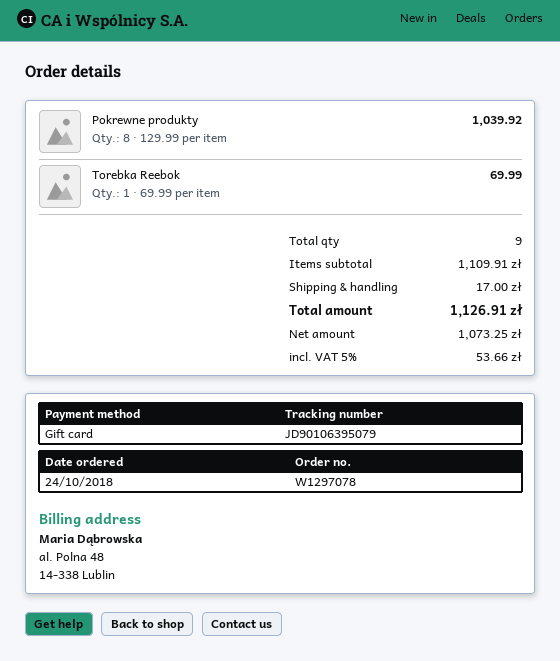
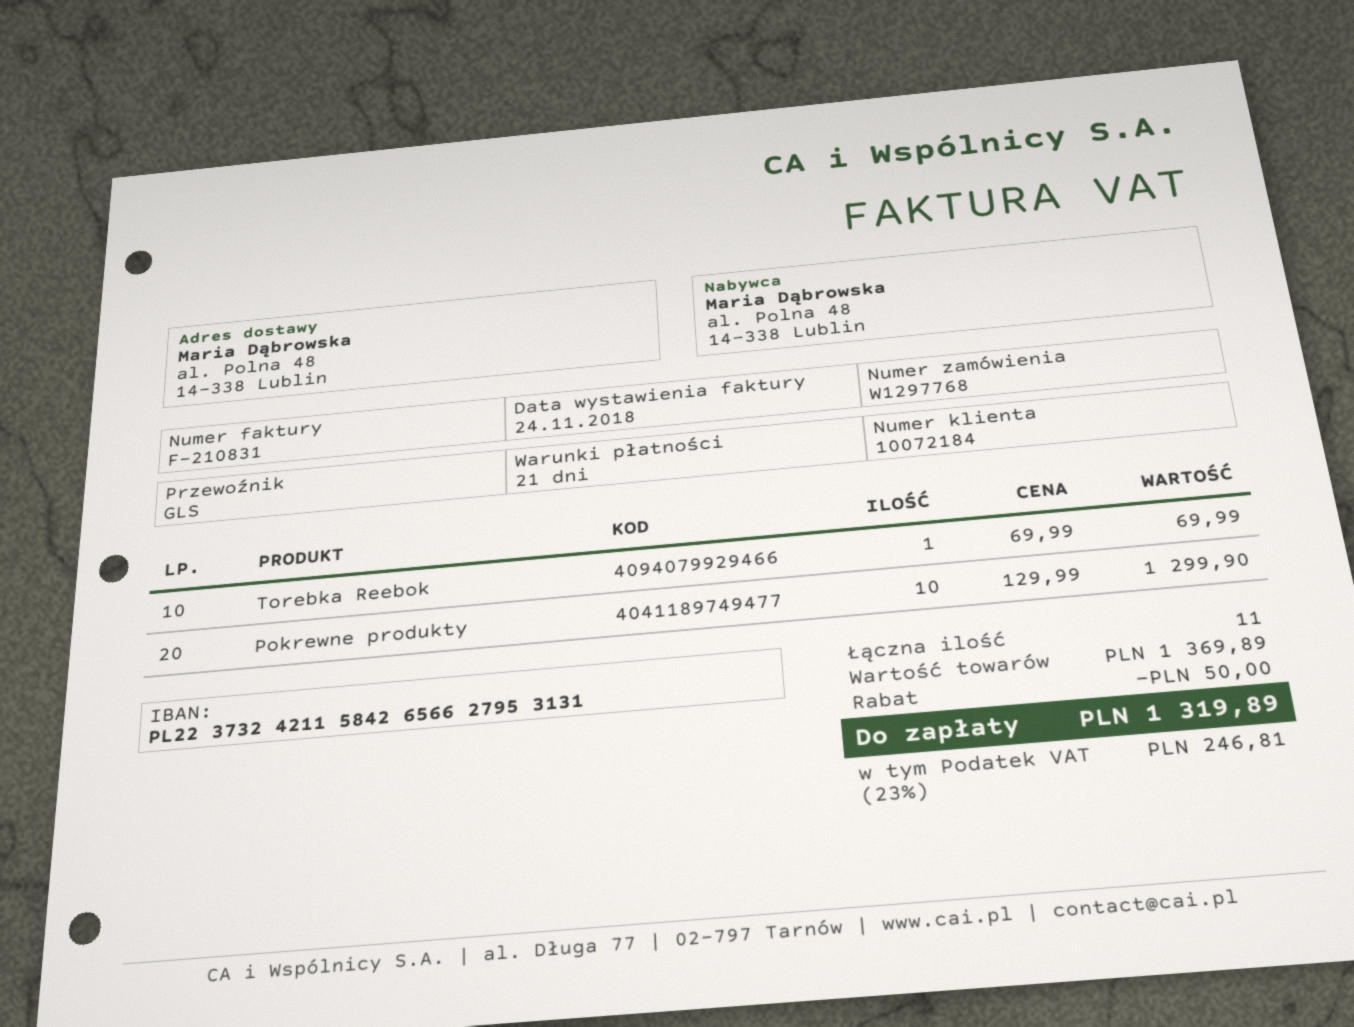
order number: W1297078 -> W1297768
Pokrewne produkty: 8 x 129.99 = 1039.92 -> 10 x 129.99 = 1299.90
total quantity: 9 -> 11
subtotal: 1109.91 -> 1369.89
discount: none -> 50.00
shipping: 17.00 -> none
tax: 5% = 53.66 -> 23% = 246.81
total: 1126.91 -> 1319.89

